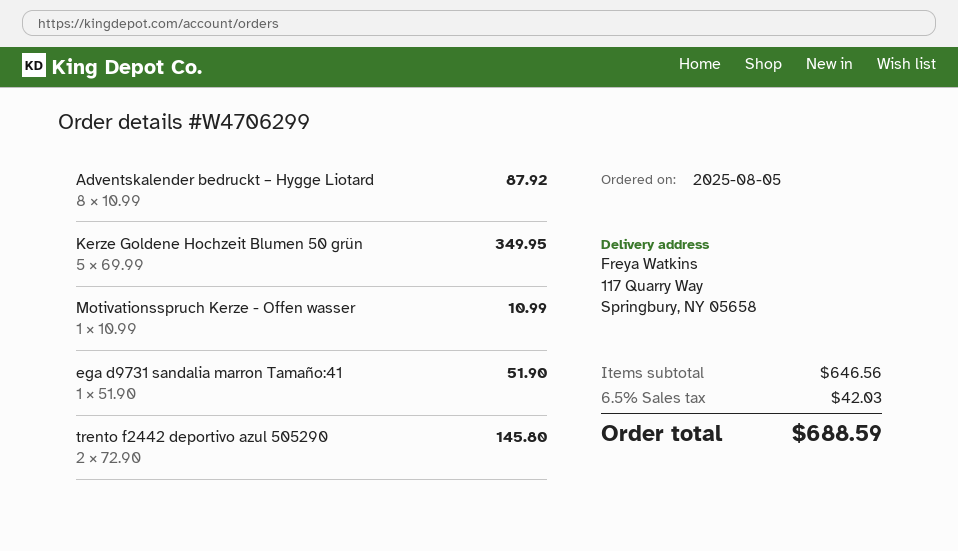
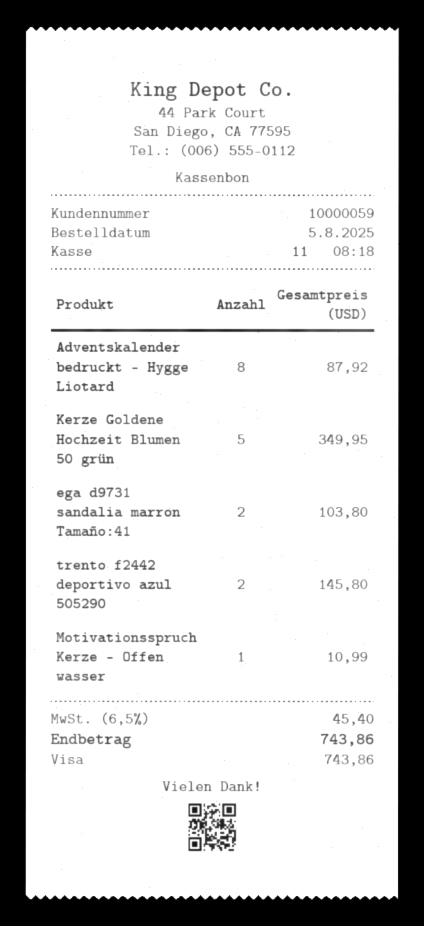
ega d9731 sandalia marron Tamaño:41: 1 for 51.90 -> 2 for 103.80
tax: 6.5% = 42.03 -> 6.5% = 45.40
total: 688.59 -> 743.86

